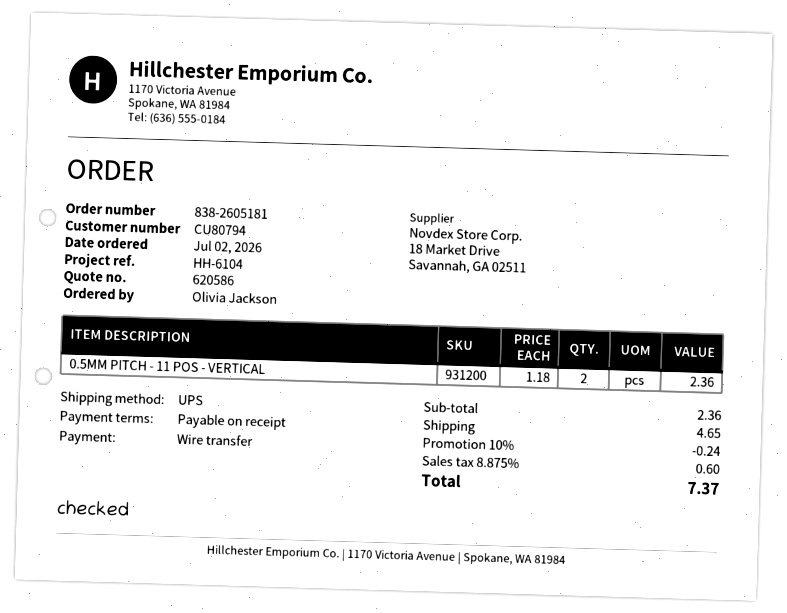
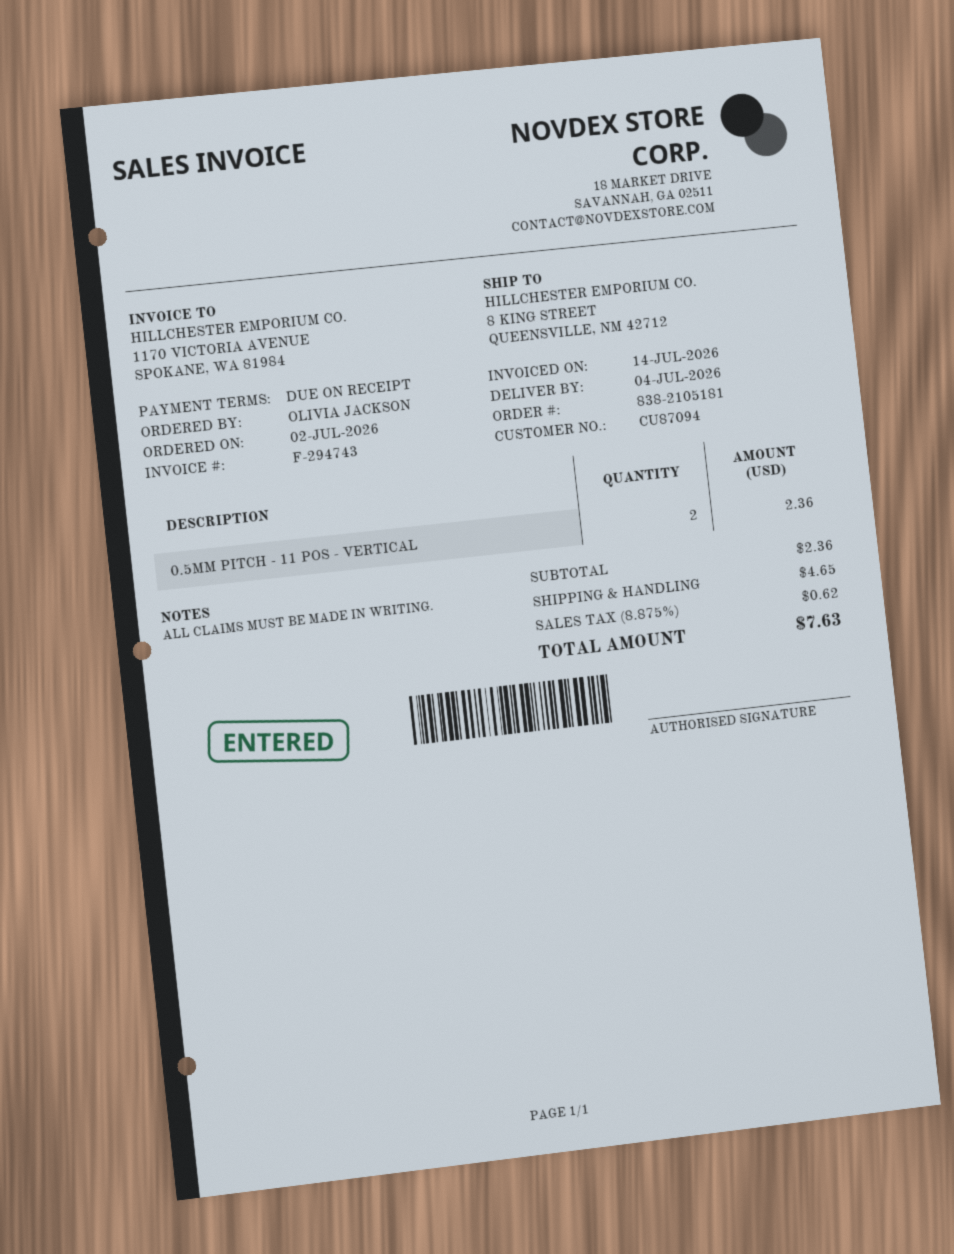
order number: 838-2605181 -> 838-2105181
customer number: CU80794 -> CU87094
discount: 10% = 0.24 -> none
tax: 8.875% = 0.60 -> 8.875% = 0.62
total: 7.37 -> 7.63

